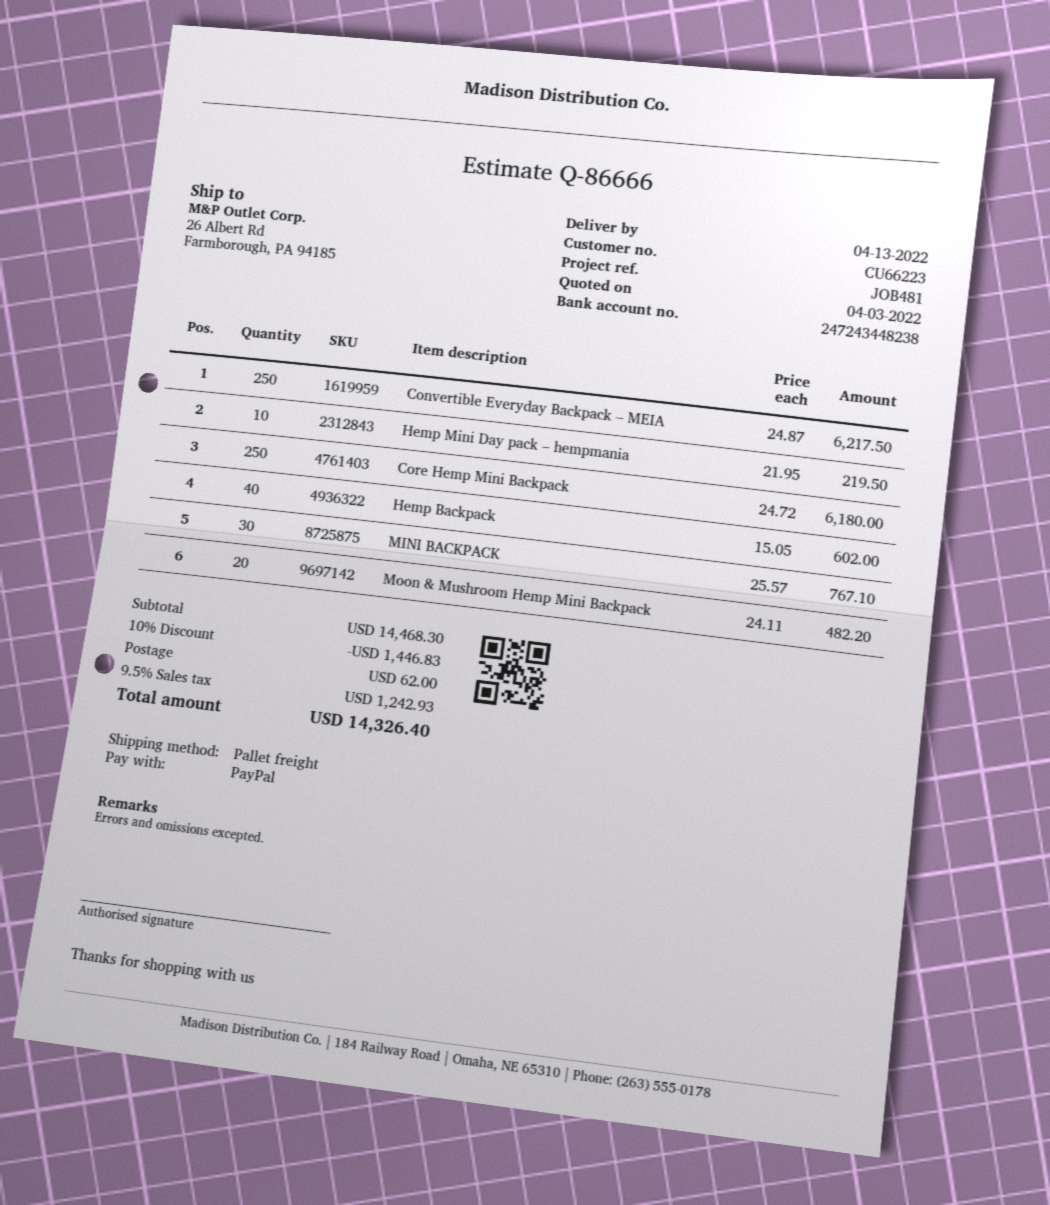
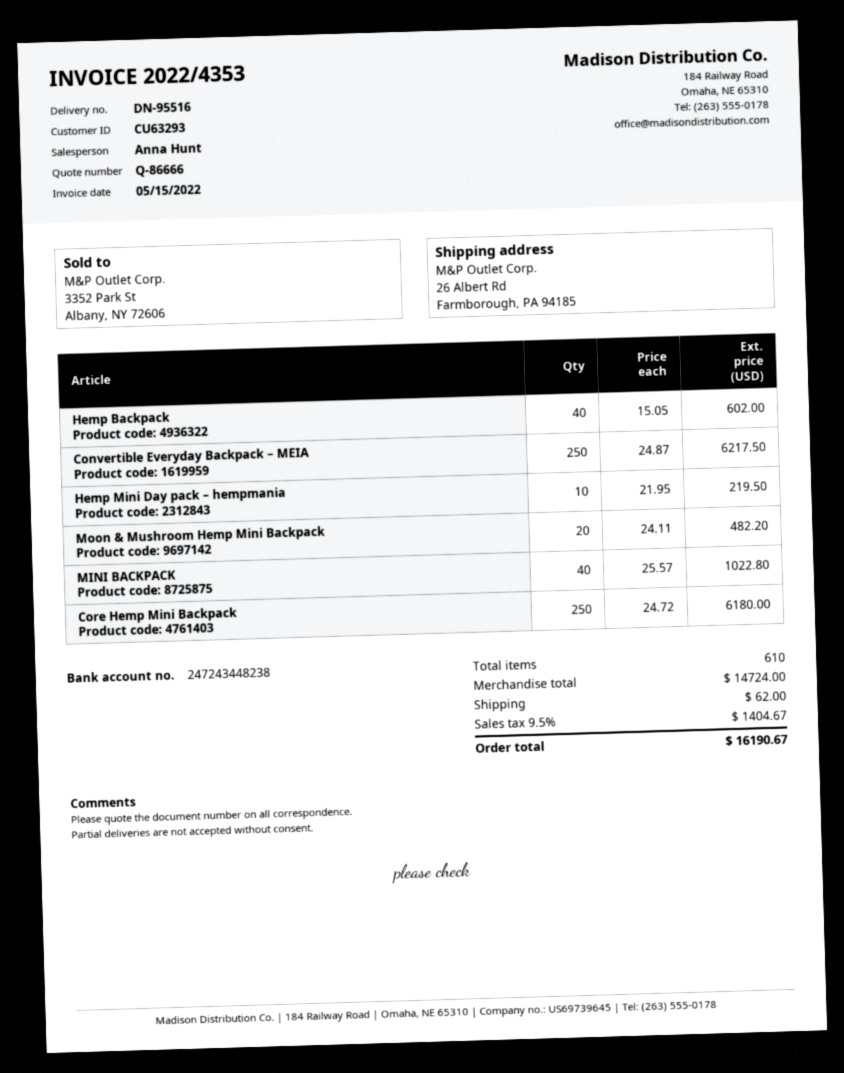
customer number: CU66223 -> CU63293
MINI BACKPACK: 30 x 25.57 = 767.10 -> 40 x 25.57 = 1022.80
subtotal: 14468.30 -> 14724.00
discount: 10% = 1446.83 -> none
tax: 9.5% = 1242.93 -> 9.5% = 1404.67
total: 14326.40 -> 16190.67

